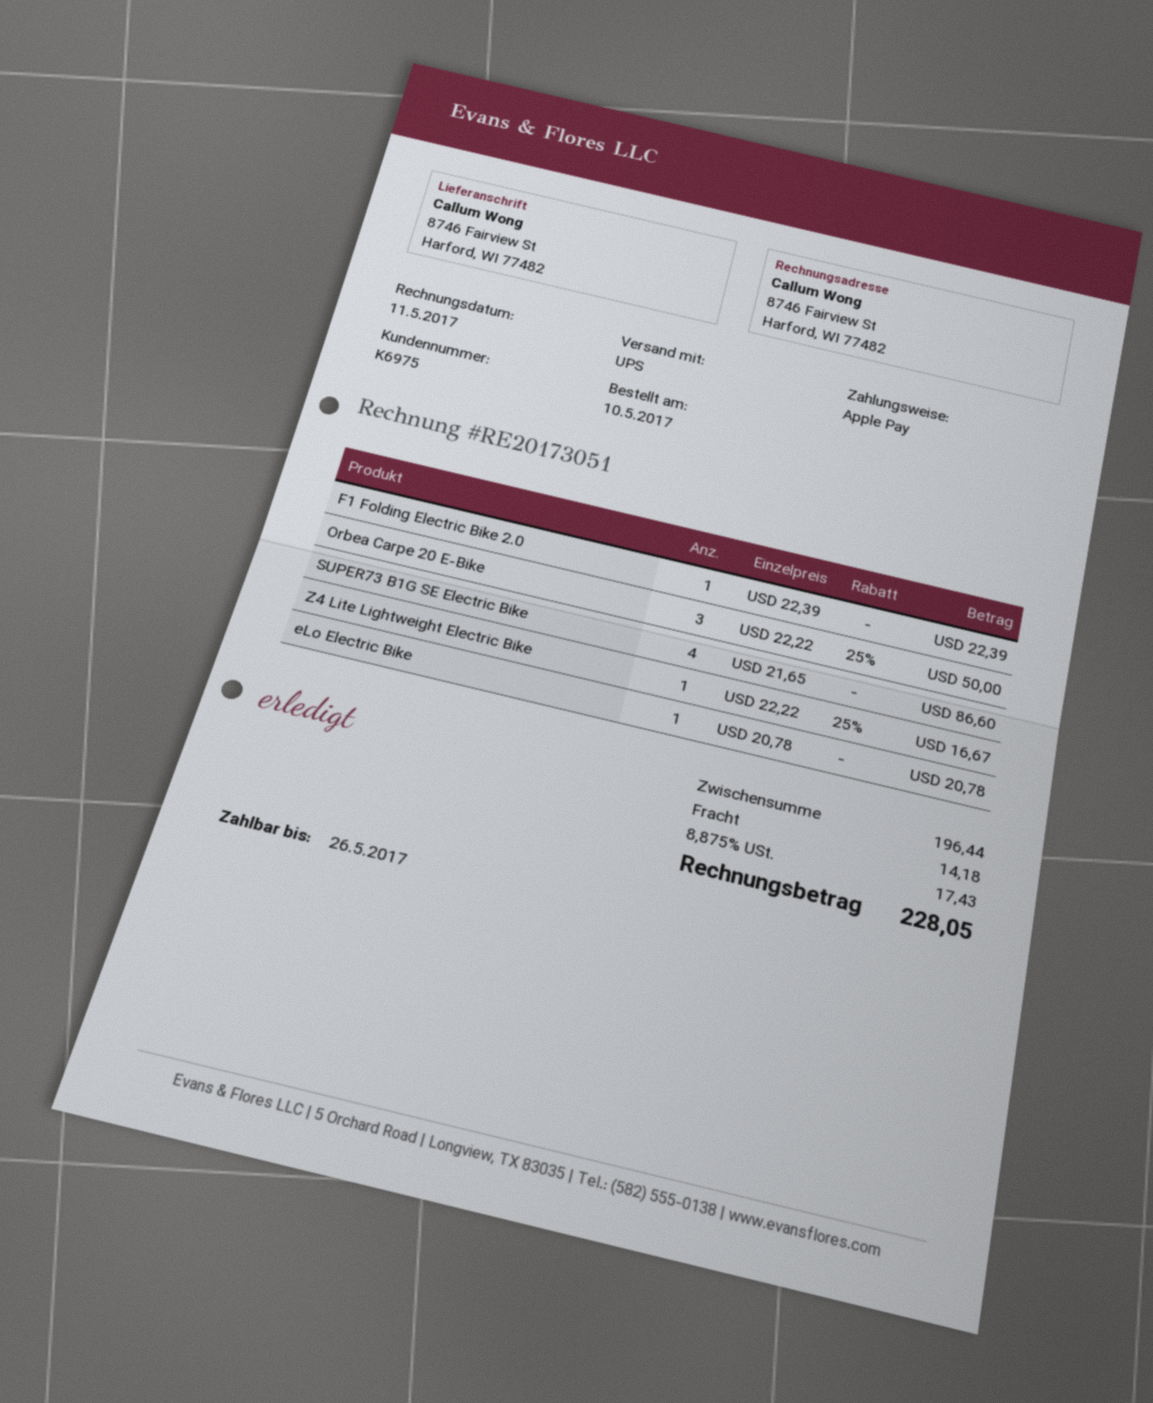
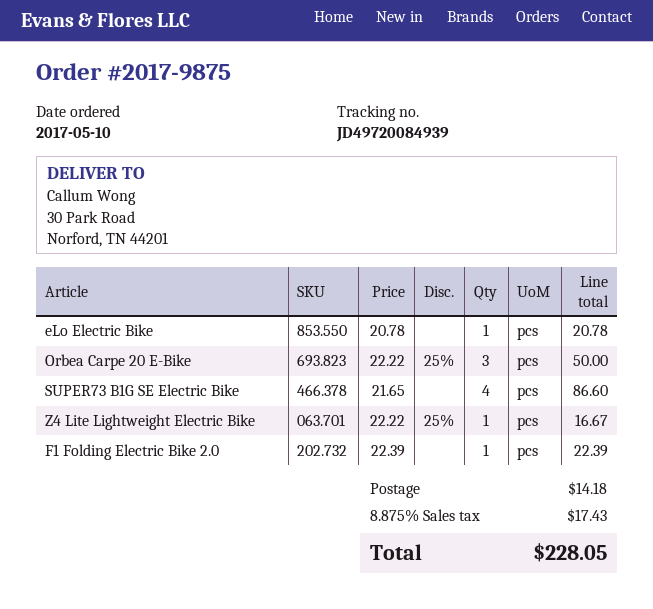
ship to: 8746 Fairview St, Harford, WI 77482 -> 30 Park Road, Norford, TN 44201

